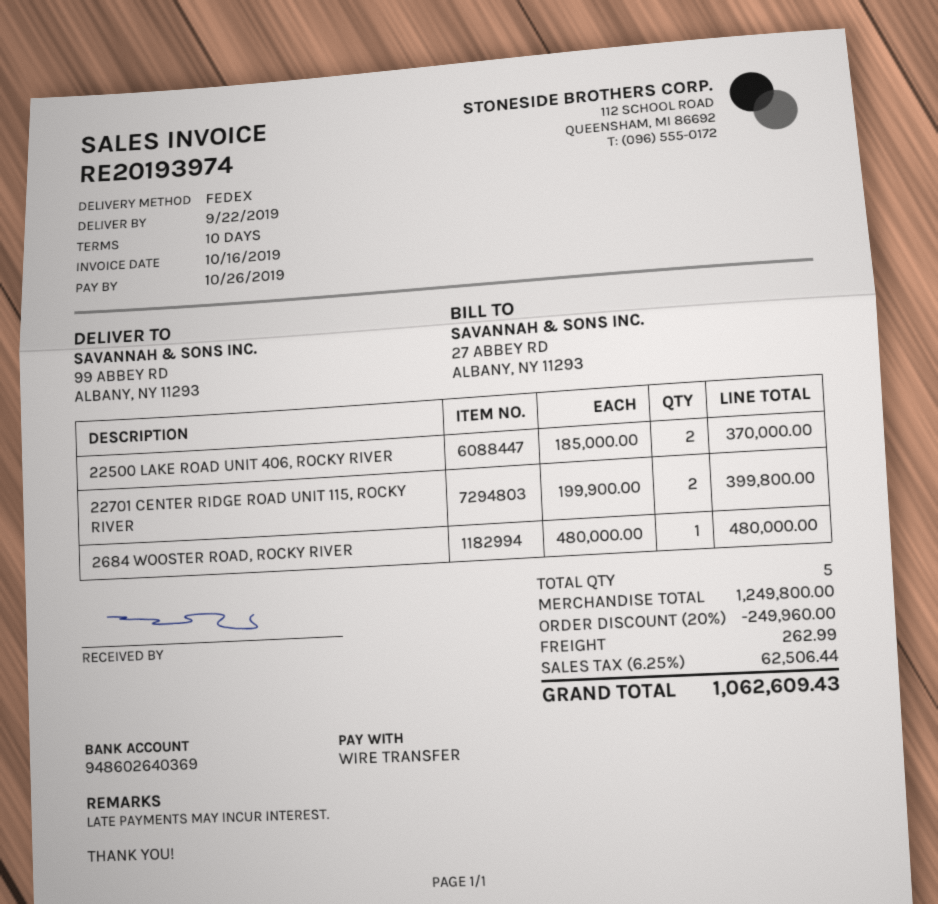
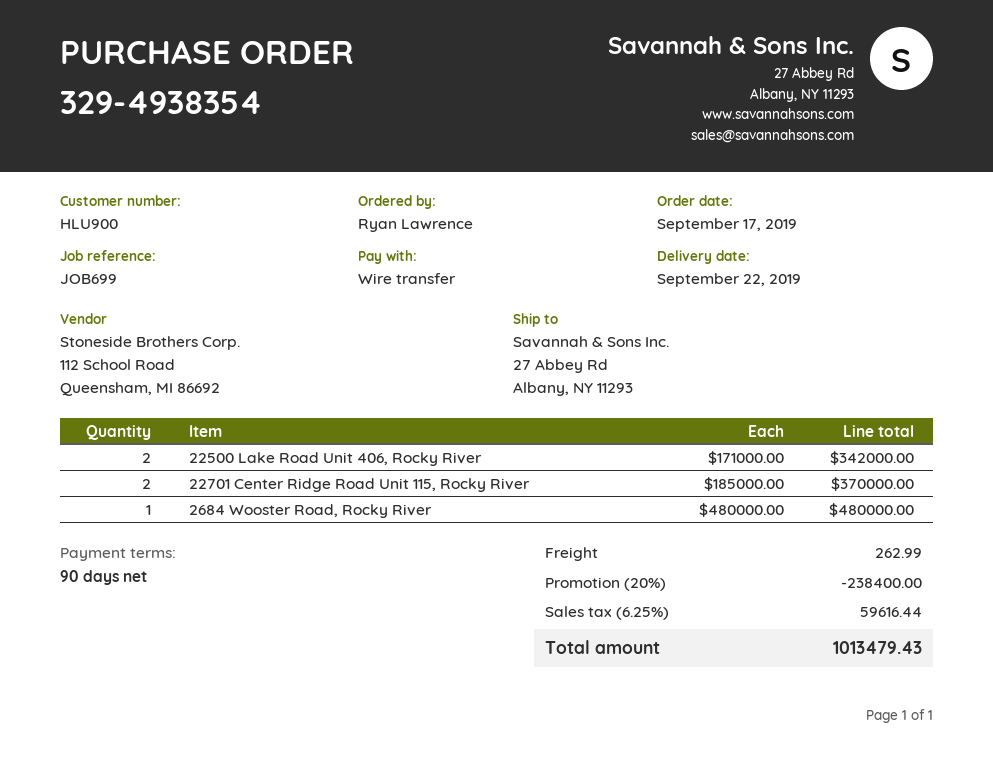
payment terms: 10 days -> 90 days
ship to: 99 ABBEY RD, ALBANY, NY 11293 -> 27 Abbey Rd, Albany, NY 11293
22500 LAKE ROAD UNIT 406, ROCKY RIVER: 2 x 185000.00 = 370000.00 -> 2 x 171000.00 = 342000.00
22701 CENTER RIDGE ROAD UNIT 115, ROCKY RIVER: 2 x 199900.00 = 399800.00 -> 2 x 185000.00 = 370000.00
discount: 20% = 249960.00 -> 20% = 238400.00
tax: 6.25% = 62506.44 -> 6.25% = 59616.44
total: 1062609.43 -> 1013479.43

